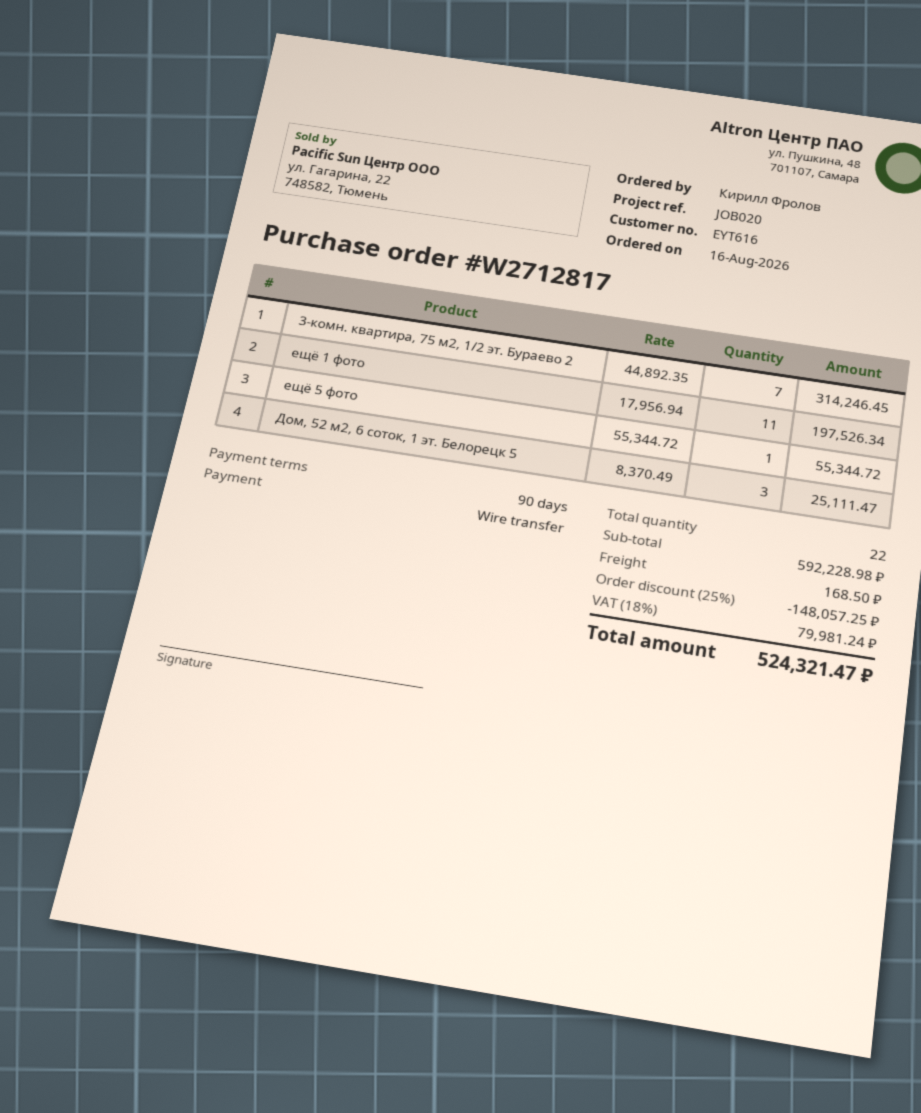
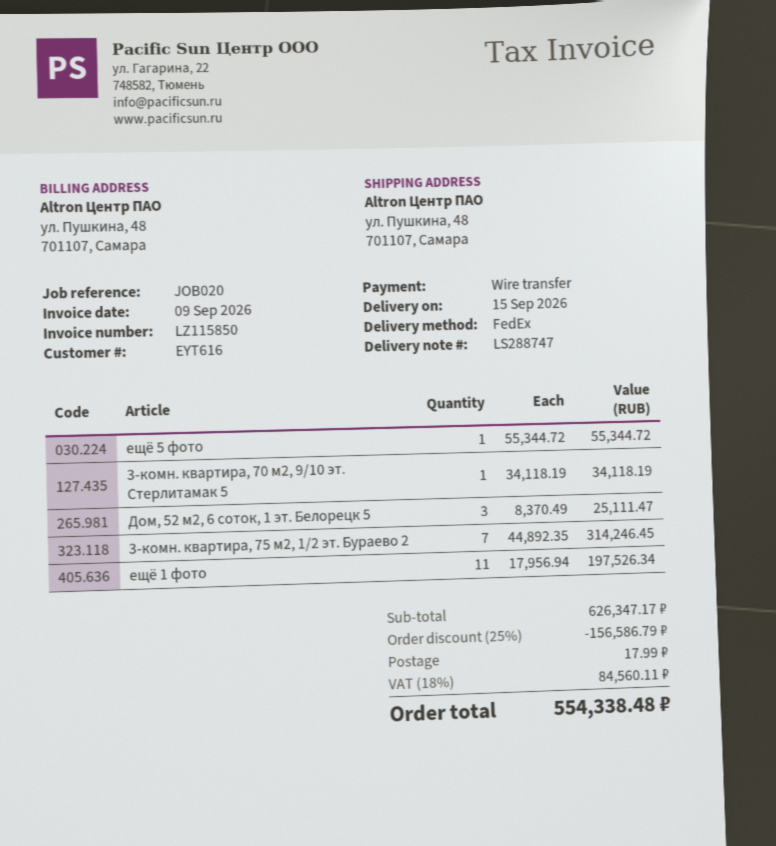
3-комн. квартира, 70 м2, 9/10 эт. Стерлитамак 5: none -> 1 x 34118.19 = 34118.19
subtotal: 592228.98 -> 626347.17
discount: 25% = 148057.25 -> 25% = 156586.79
shipping: 168.50 -> 17.99
tax: 18% = 79981.24 -> 18% = 84560.11
total: 524321.47 -> 554338.48

